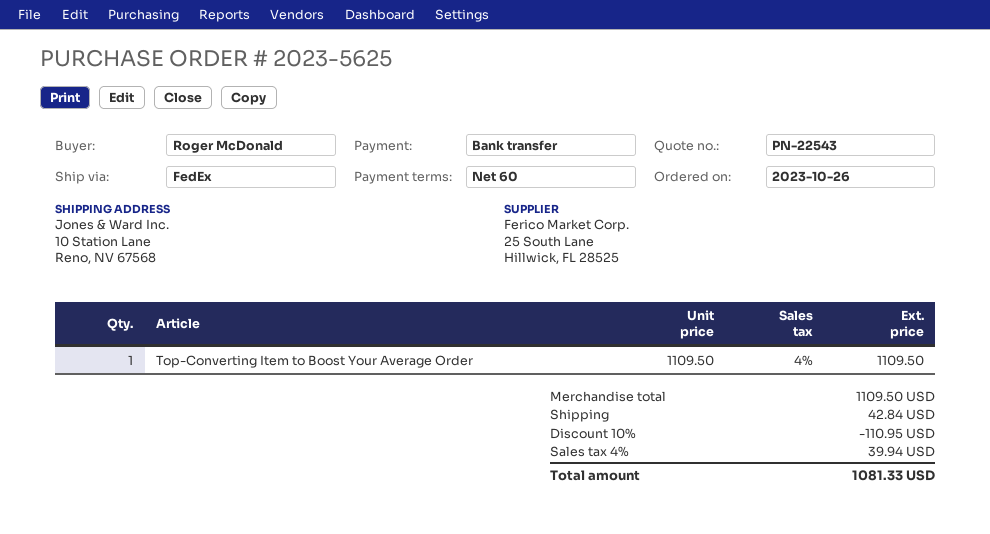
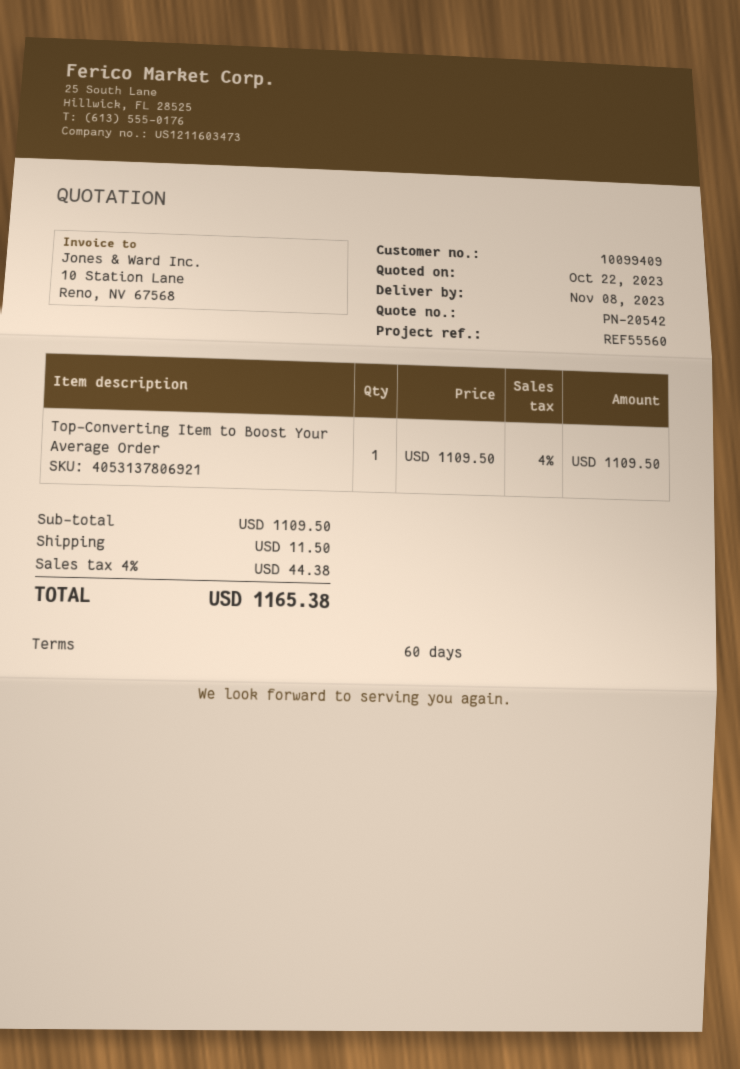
quote number: PN-22543 -> PN-20542
discount: 10% = 110.95 -> none
shipping: 42.84 -> 11.50
tax: 4% = 39.94 -> 4% = 44.38
total: 1081.33 -> 1165.38

